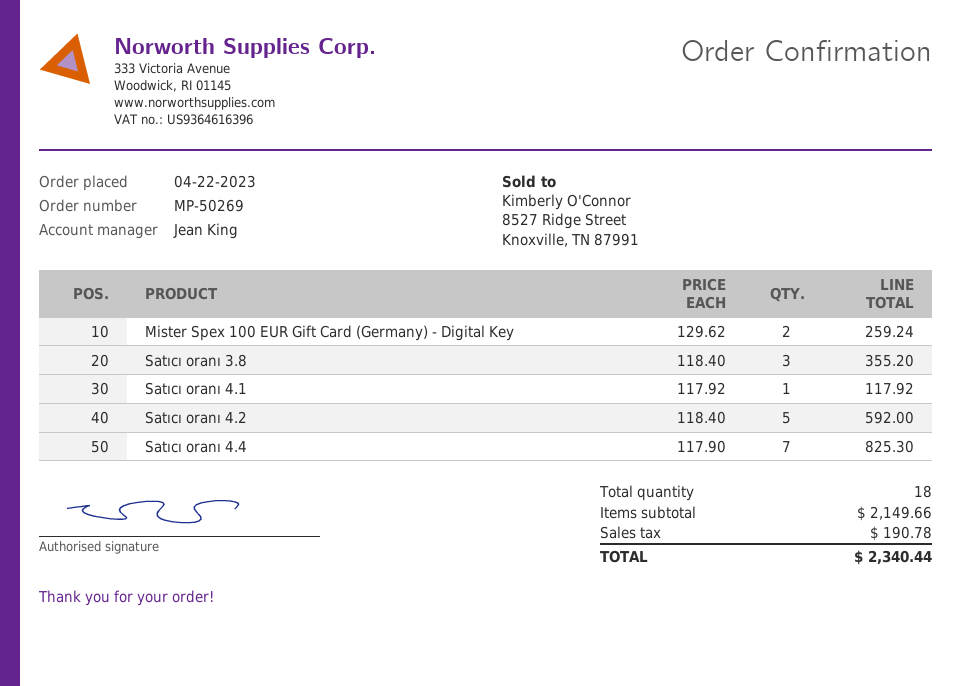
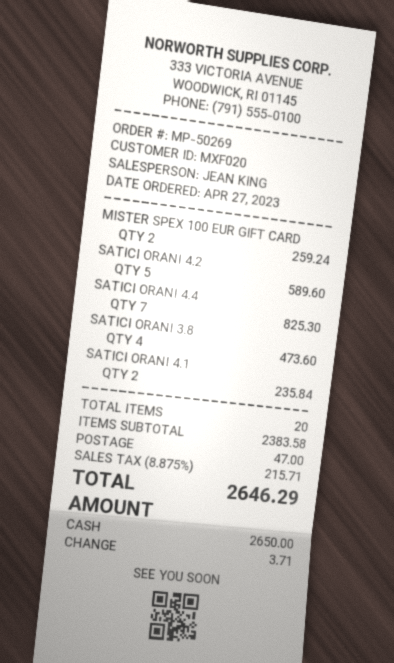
order date: 2023-04-22 -> 2023-04-27
Satıcı oranı 3.8: 3 for 355.20 -> 4 for 473.60
Satıcı oranı 4.1: 1 for 117.92 -> 2 for 235.84
Satıcı oranı 4.2: 5 for 592.00 -> 5 for 589.60
total quantity: 18 -> 20
subtotal: 2149.66 -> 2383.58
shipping: none -> 47.00
tax: 190.78 -> 215.71
total: 2340.44 -> 2646.29

